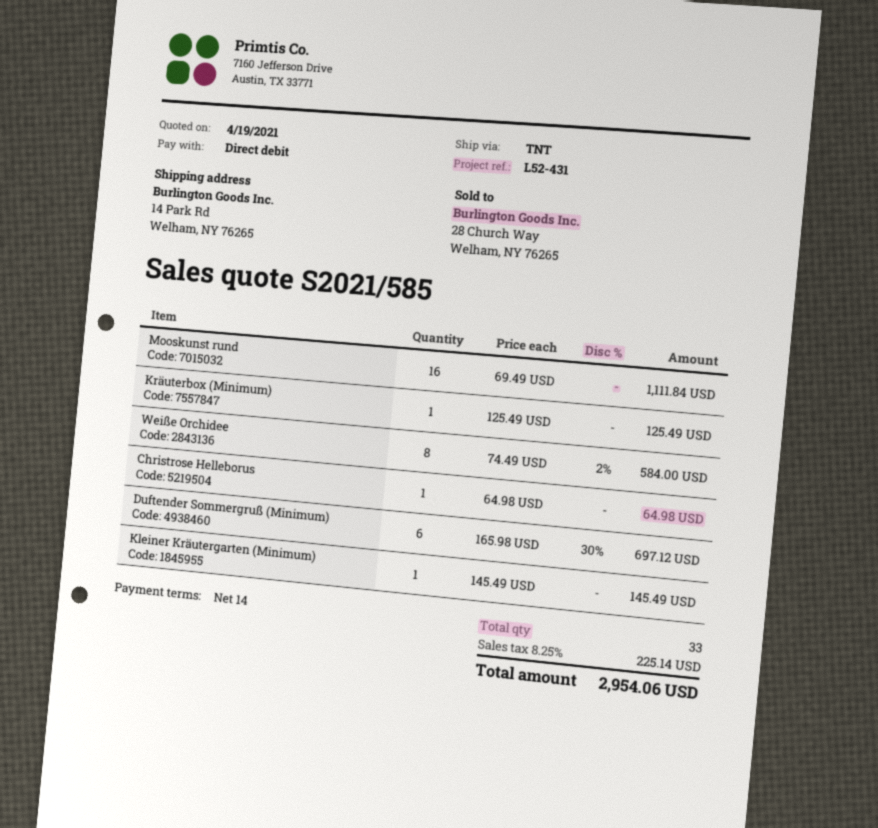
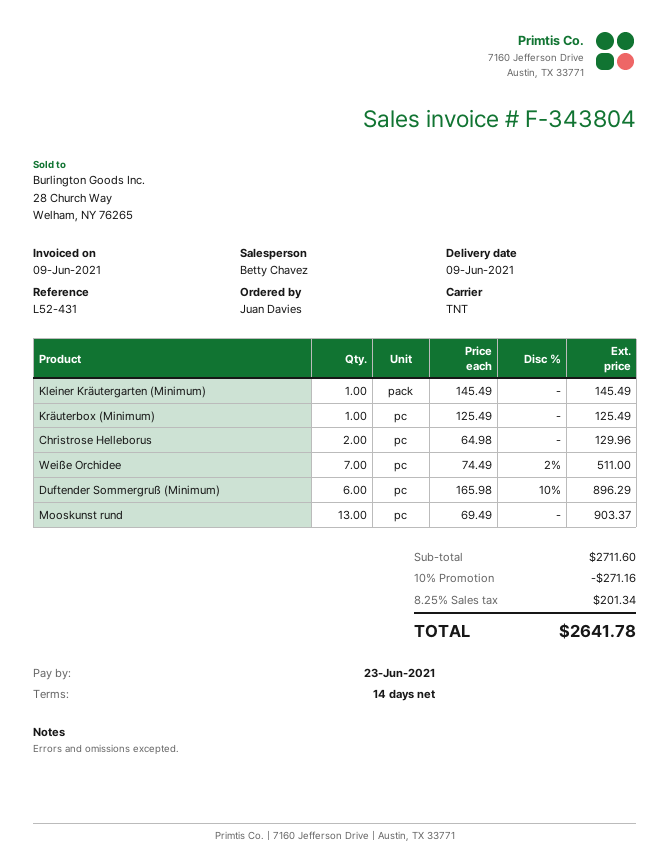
Mooskunst rund: 16 x 69.49 = 1111.84 -> 13 x 69.49 = 903.37
Weiße Orchidee: 8 x 74.49 - 2% = 584.00 -> 7 x 74.49 - 2% = 511.00
Christrose Helleborus: 1 x 64.98 = 64.98 -> 2 x 64.98 = 129.96
Duftender Sommergruß (Minimum): 6 x 165.98 - 30% = 697.12 -> 6 x 165.98 - 10% = 896.29
discount: none -> 10% = 271.16
tax: 8.25% = 225.14 -> 8.25% = 201.34
total: 2954.06 -> 2641.78

